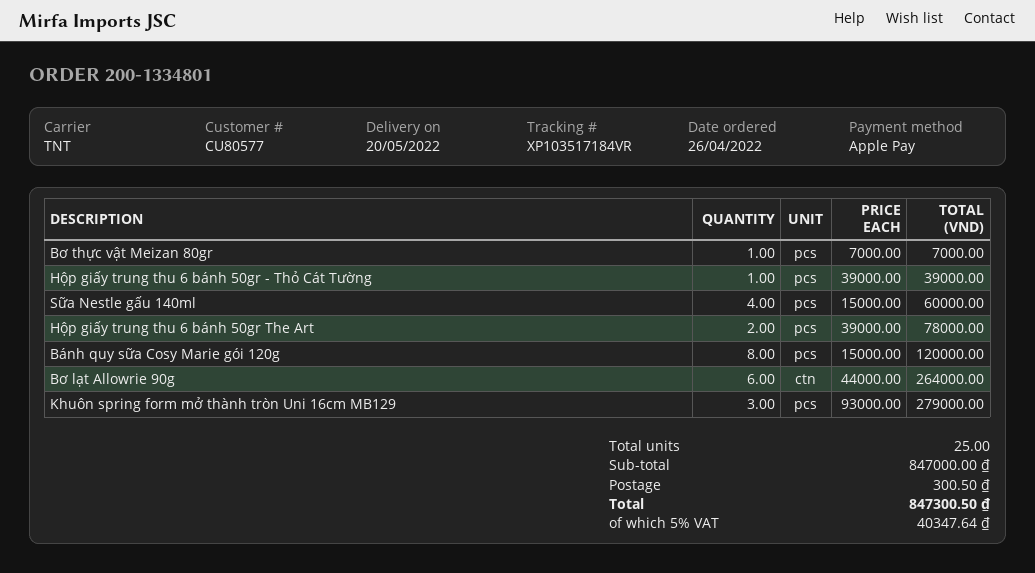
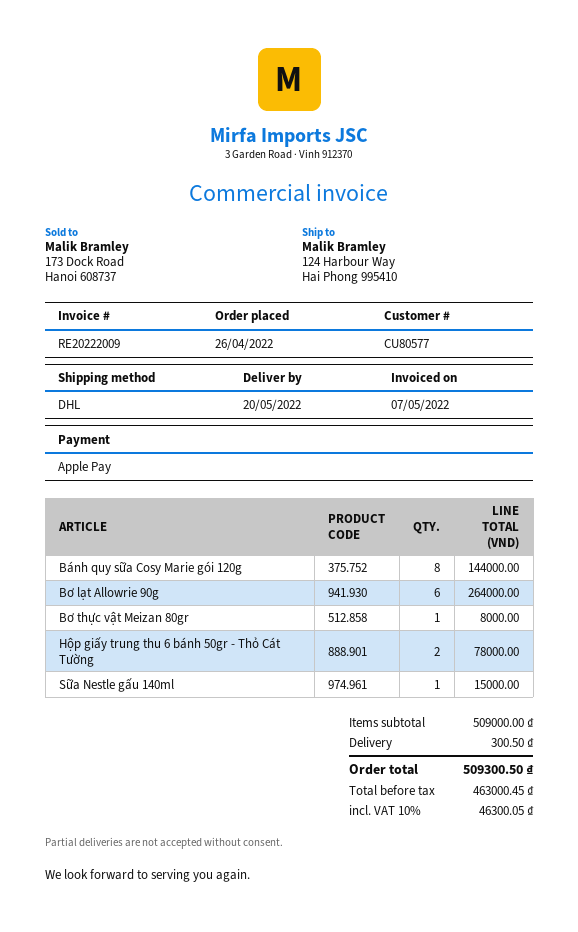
shipping method: TNT -> DHL
Bơ thực vật Meizan 80gr: 1 for 7000.00 -> 1 for 8000.00
Hộp giấy trung thu 6 bánh 50gr - Thỏ Cát Tường: 1 for 39000.00 -> 2 for 78000.00
Sữa Nestle gấu 140ml: 4 for 60000.00 -> 1 for 15000.00
Hộp giấy trung thu 6 bánh 50gr The Art: 2 for 78000.00 -> none
Bánh quy sữa Cosy Marie gói 120g: 8 for 120000.00 -> 8 for 144000.00
Khuôn spring form mở thành tròn Uni 16cm MB129: 3 for 279000.00 -> none
subtotal: 847000.00 -> 509000.00
tax: 5% = 40347.64 -> 10% = 46300.05
total: 847300.50 -> 509300.50

